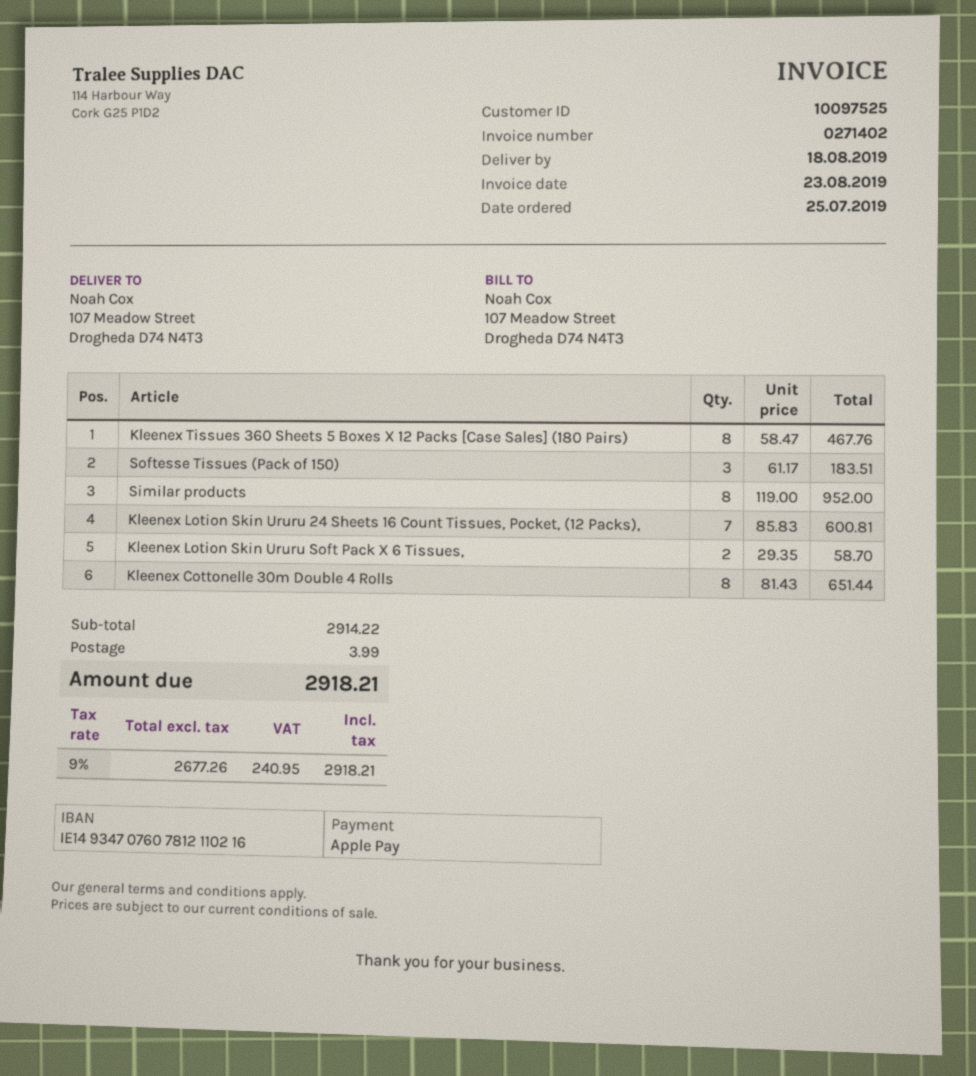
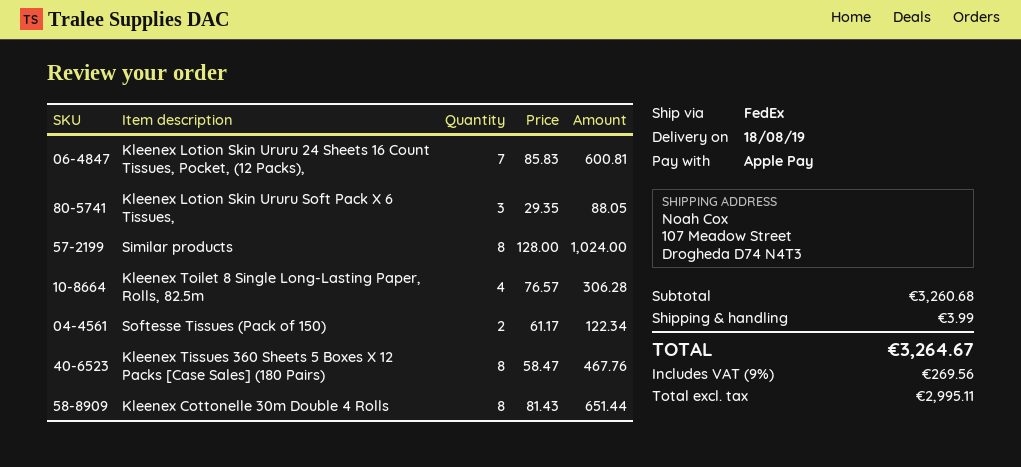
Softesse Tissues (Pack of 150): 3 x 61.17 = 183.51 -> 2 x 61.17 = 122.34
Similar products: 8 x 119.00 = 952.00 -> 8 x 128.00 = 1024.00
Kleenex Lotion Skin Ururu Soft Pack X 6 Tissues,: 2 x 29.35 = 58.70 -> 3 x 29.35 = 88.05
Kleenex Toilet 8 Single Long-Lasting Paper, Rolls, 82.5m: none -> 4 x 76.57 = 306.28
subtotal: 2914.22 -> 3260.68
net: 2677.26 -> 2995.11
tax: 9% = 240.95 -> 9% = 269.56
total: 2918.21 -> 3264.67

